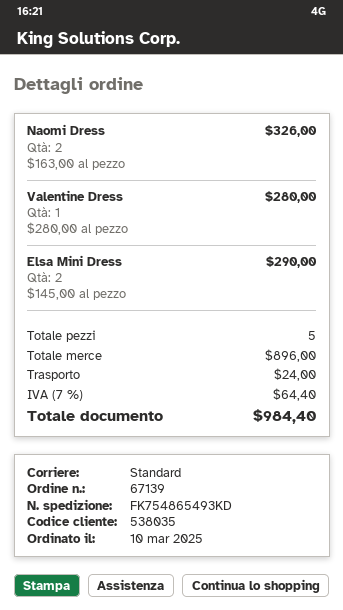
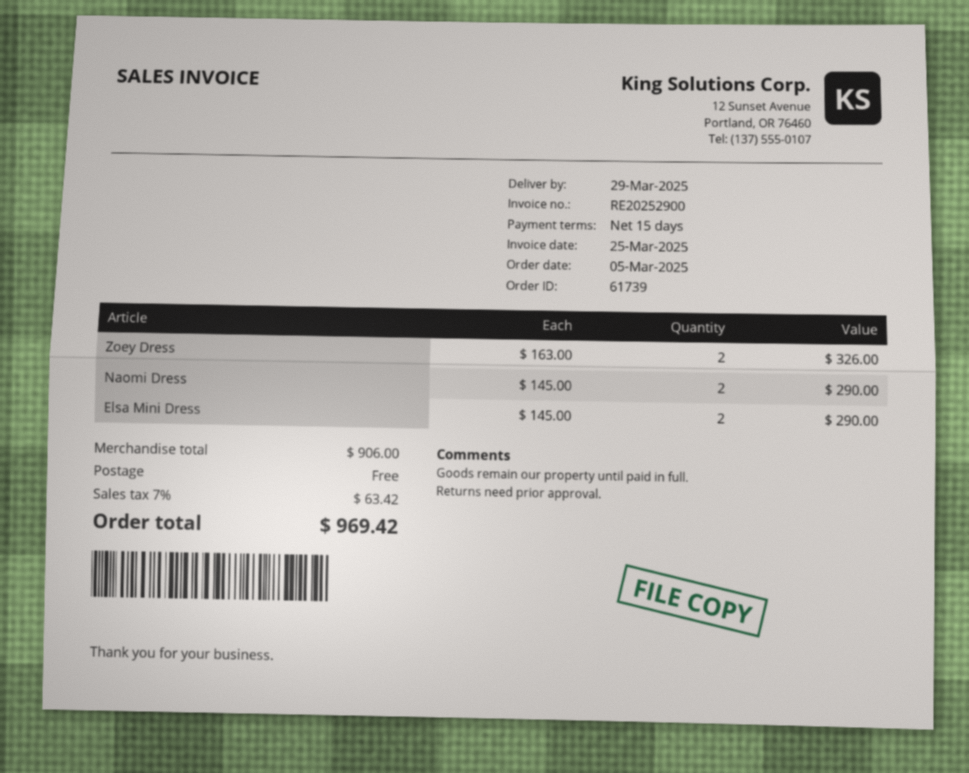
order number: 67139 -> 61739
order date: 2025-03-10 -> 2025-03-05
Naomi Dress: 2 x 163.00 = 326.00 -> 2 x 145.00 = 290.00
Valentine Dress: 1 x 280.00 = 280.00 -> none
Zoey Dress: none -> 2 x 163.00 = 326.00
subtotal: 896.00 -> 906.00
shipping: 24.00 -> 0.00
tax: 7% = 64.40 -> 7% = 63.42
total: 984.40 -> 969.42

